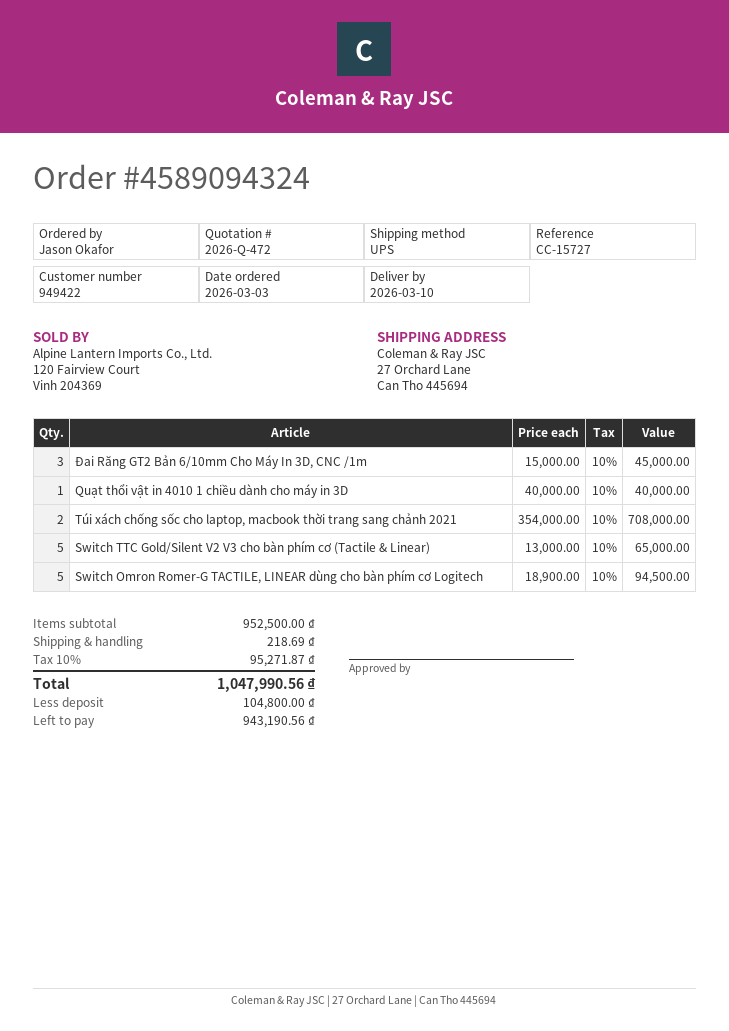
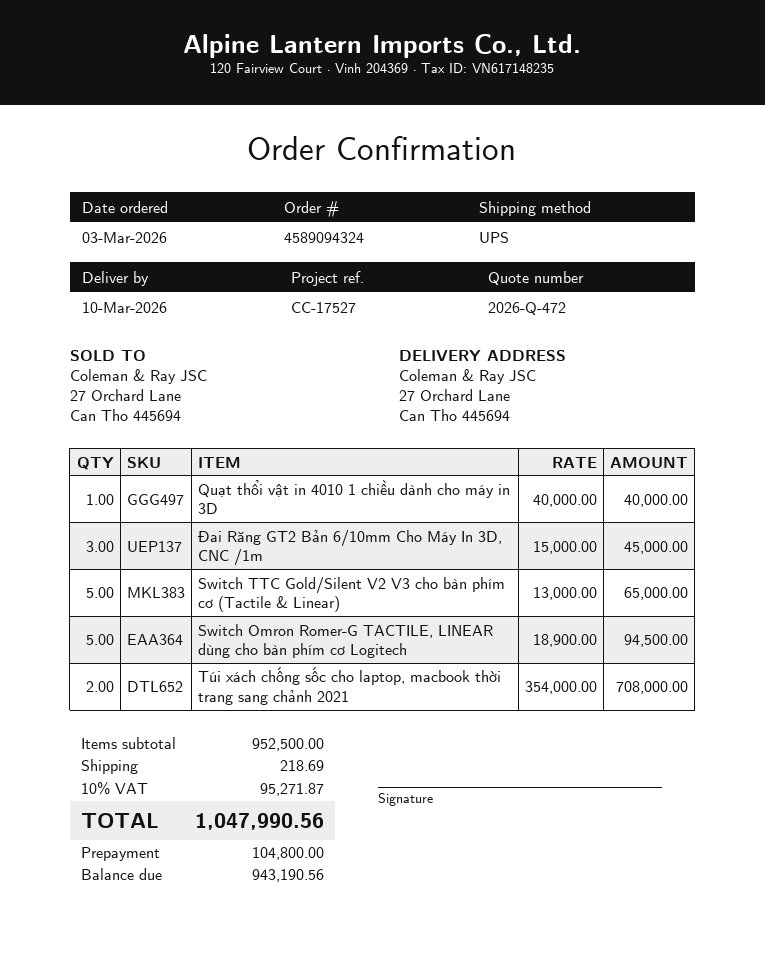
reference: CC-15727 -> CC-17527

